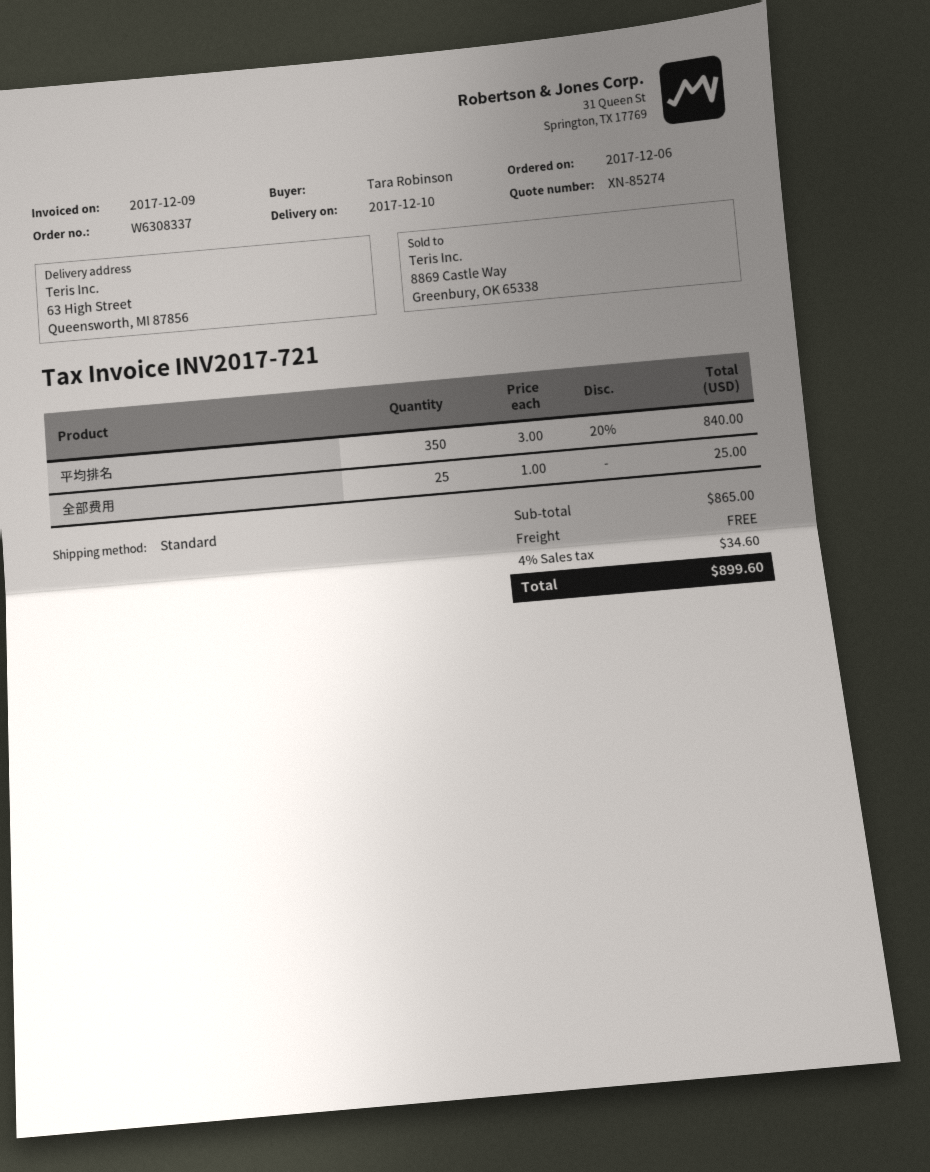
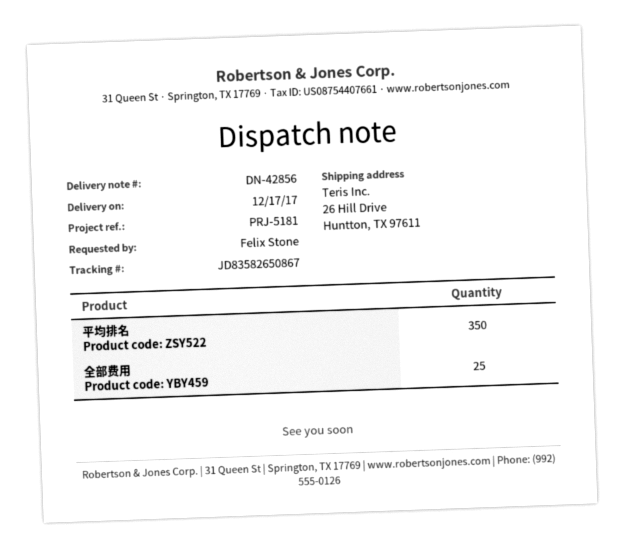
delivery date: 2017-12-10 -> 2017-12-17
ordered by: Tara Robinson -> Felix Stone
ship to: 63 High Street, Queensworth, MI 87856 -> 26 Hill Drive, Huntton, TX 97611

